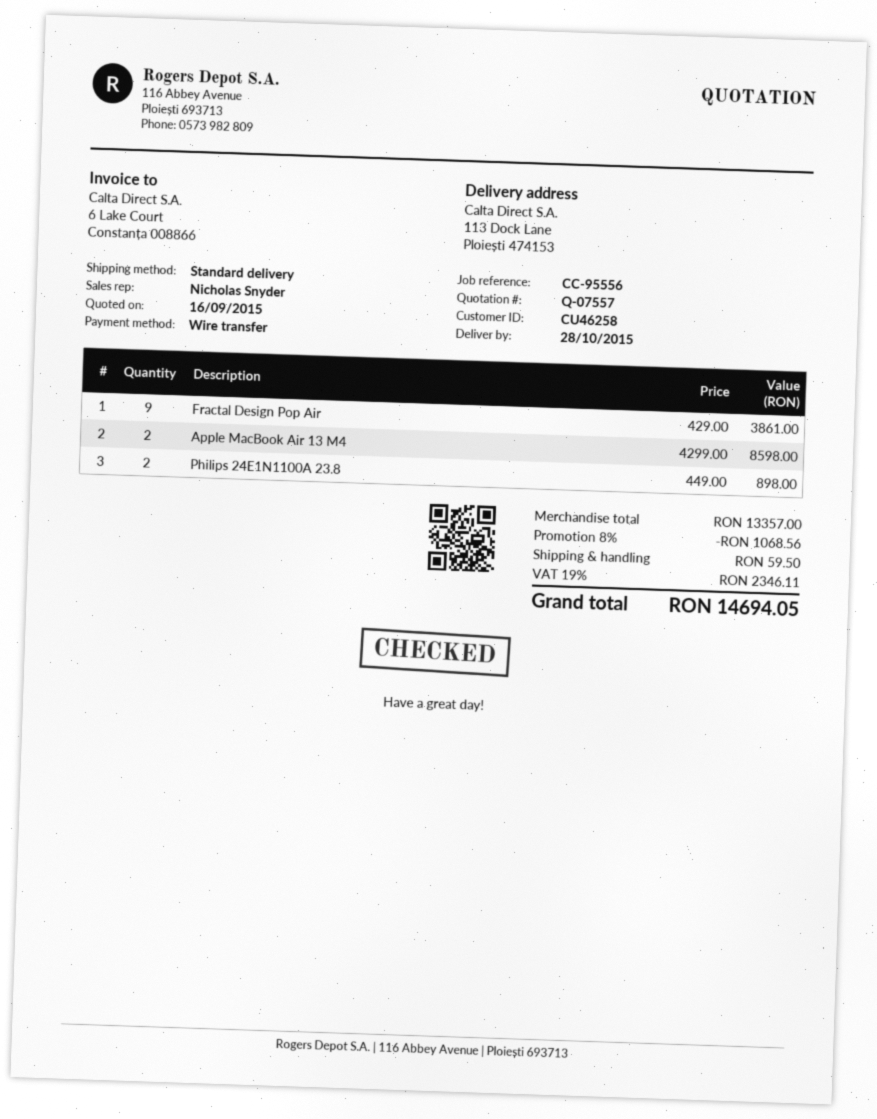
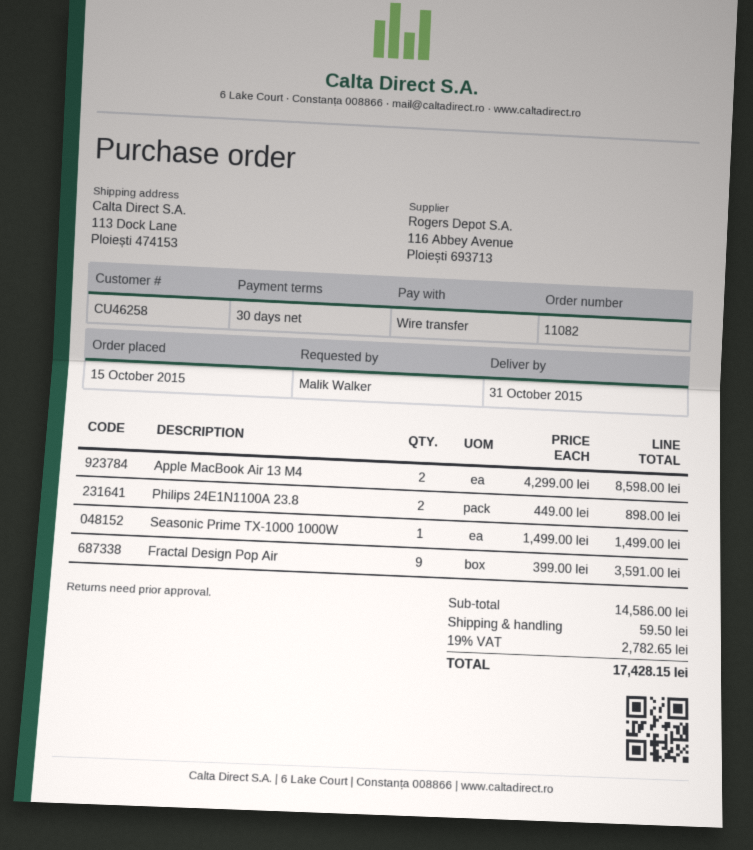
delivery date: 2015-10-28 -> 2015-10-31
Fractal Design Pop Air: 9 x 429.00 = 3861.00 -> 9 x 399.00 = 3591.00
Seasonic Prime TX-1000 1000W: none -> 1 x 1499.00 = 1499.00
subtotal: 13357.00 -> 14586.00
discount: 8% = 1068.56 -> none
tax: 19% = 2346.11 -> 19% = 2782.65
total: 14694.05 -> 17428.15

